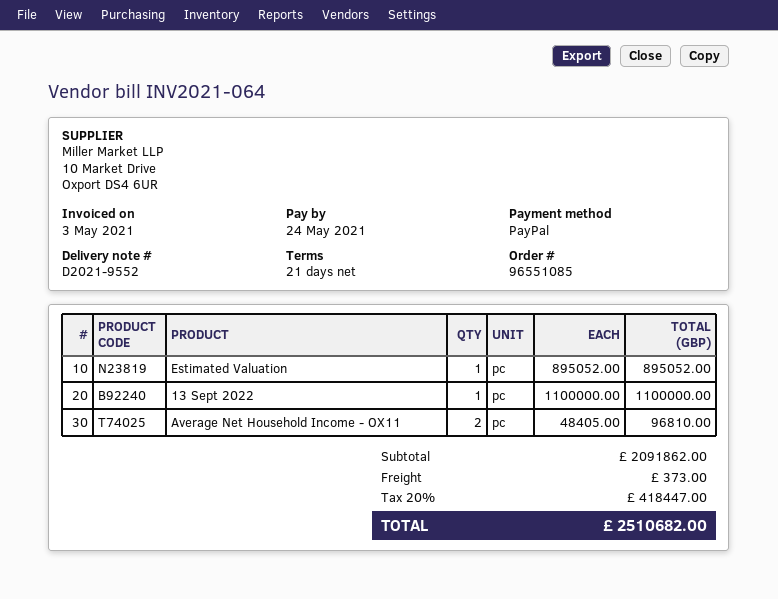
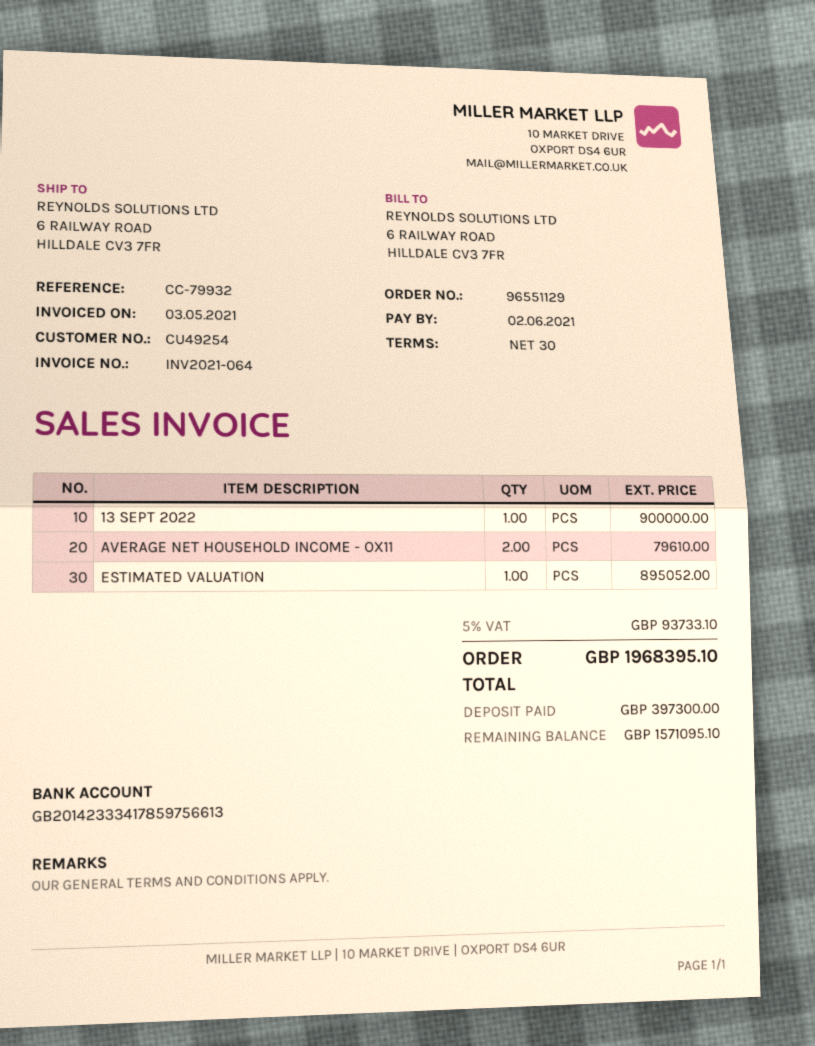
order number: 96551085 -> 96551129
payment terms: 21 days -> 30 days
due date: 2021-05-24 -> 2021-06-02
13 Sept 2022: 1 for 1100000.00 -> 1 for 900000.00
Average Net Household Income - OX11: 2 for 96810.00 -> 2 for 79610.00
shipping: 373.00 -> none
tax: 20% = 418447.00 -> 5% = 93733.10
total: 2510682.00 -> 1968395.10

